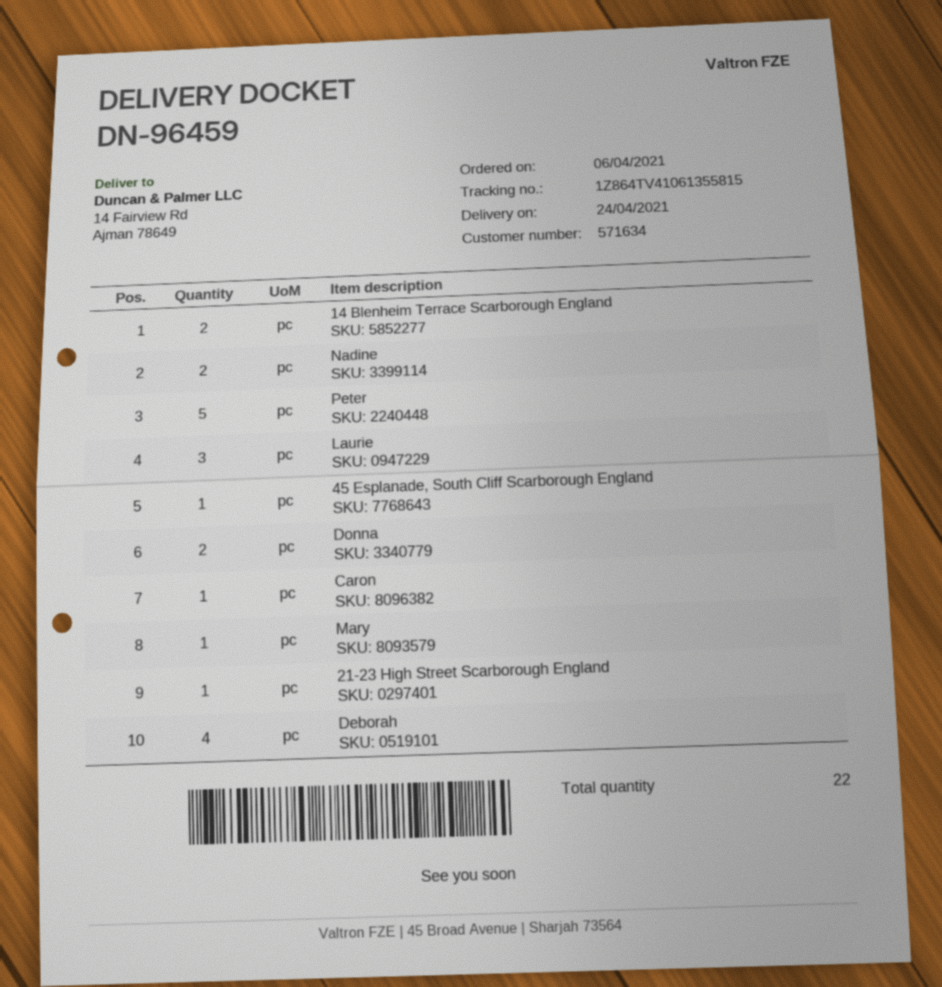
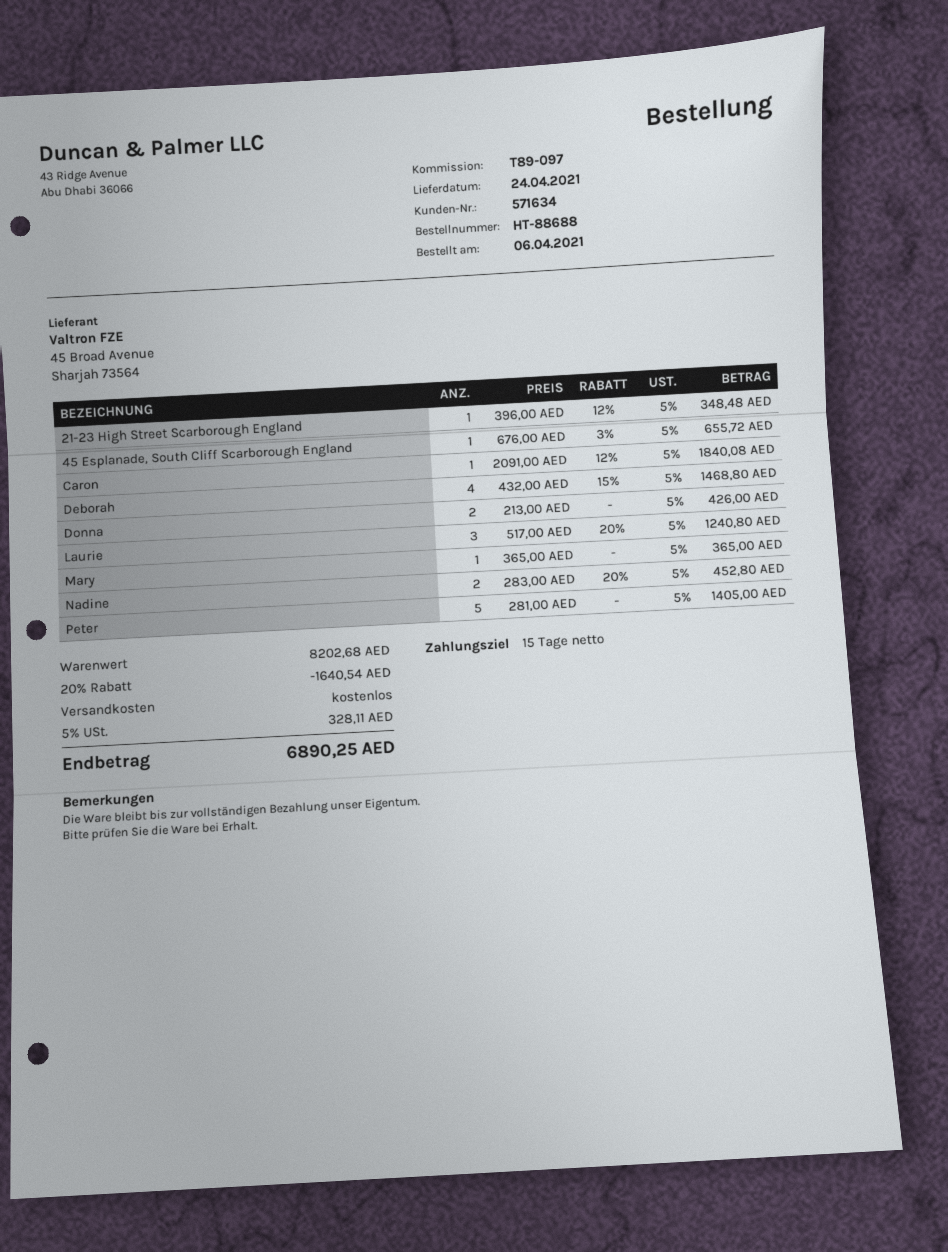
14 Blenheim Terrace Scarborough England: 2 -> none

